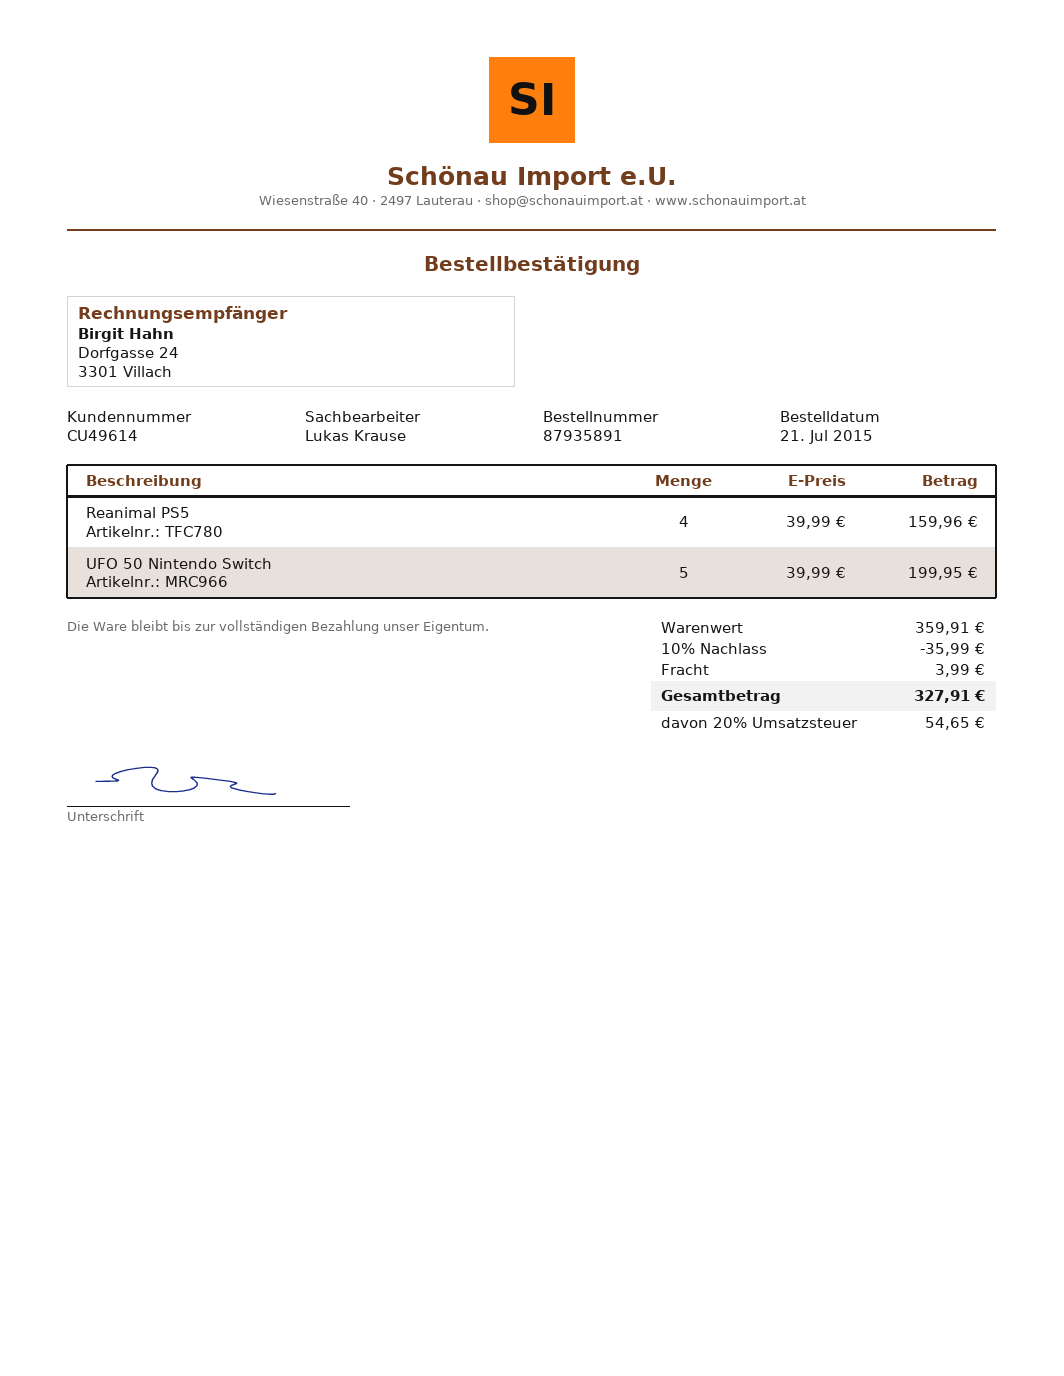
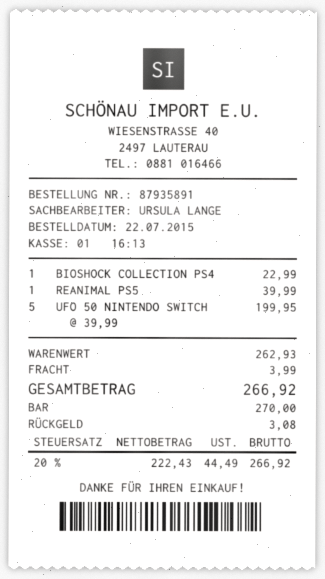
order date: 2015-07-21 -> 2015-07-22
sales rep: Lukas Krause -> URSULA LANGE
Reanimal PS5: 4 x 39.99 = 159.96 -> 1 x 39.99 = 39.99
BIOSHOCK COLLECTION PS4: none -> 1 x 22.99 = 22.99
subtotal: 359.91 -> 262.93
discount: 10% = 35.99 -> none
tax: 20% = 54.65 -> 20% = 44.49
total: 327.91 -> 266.92

